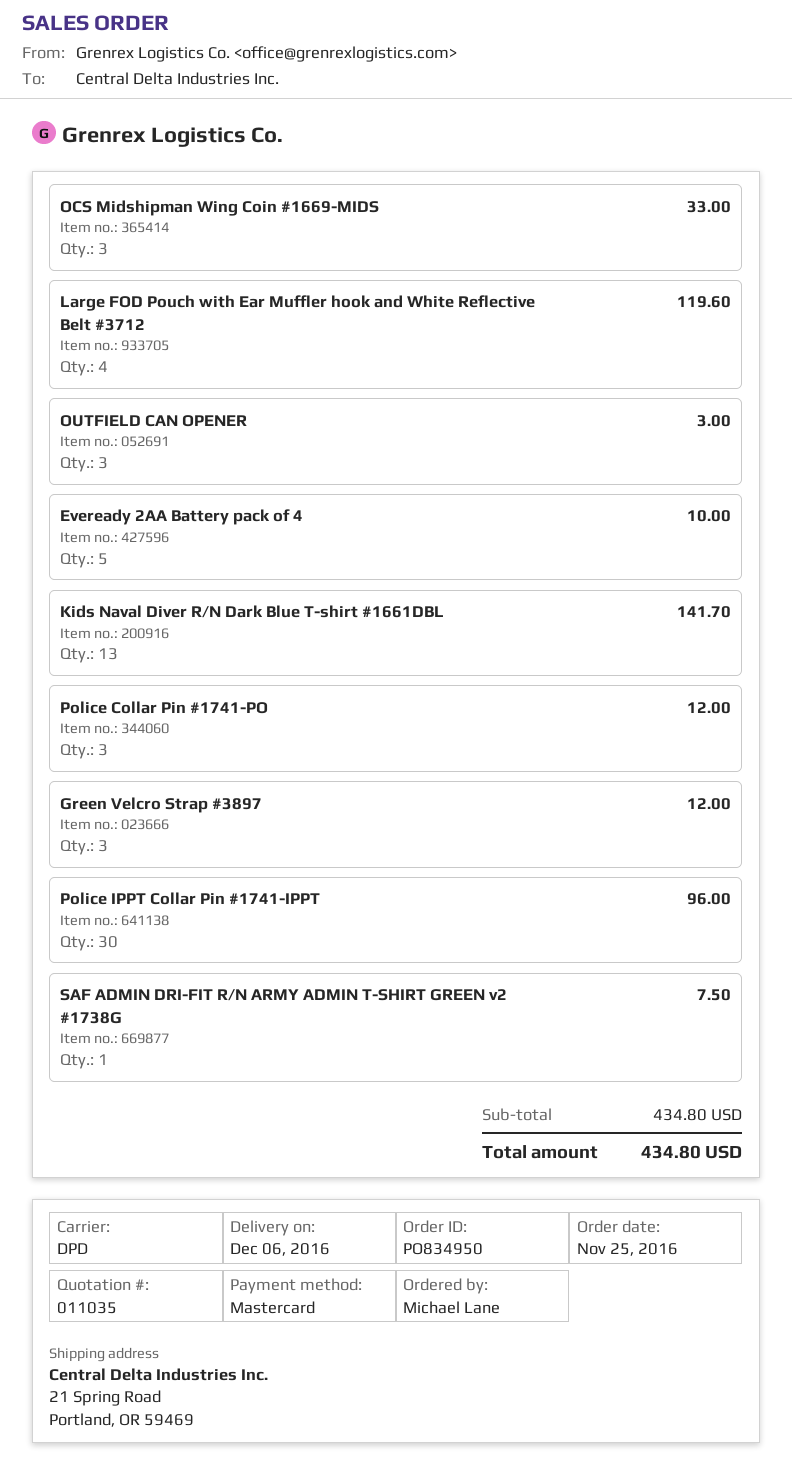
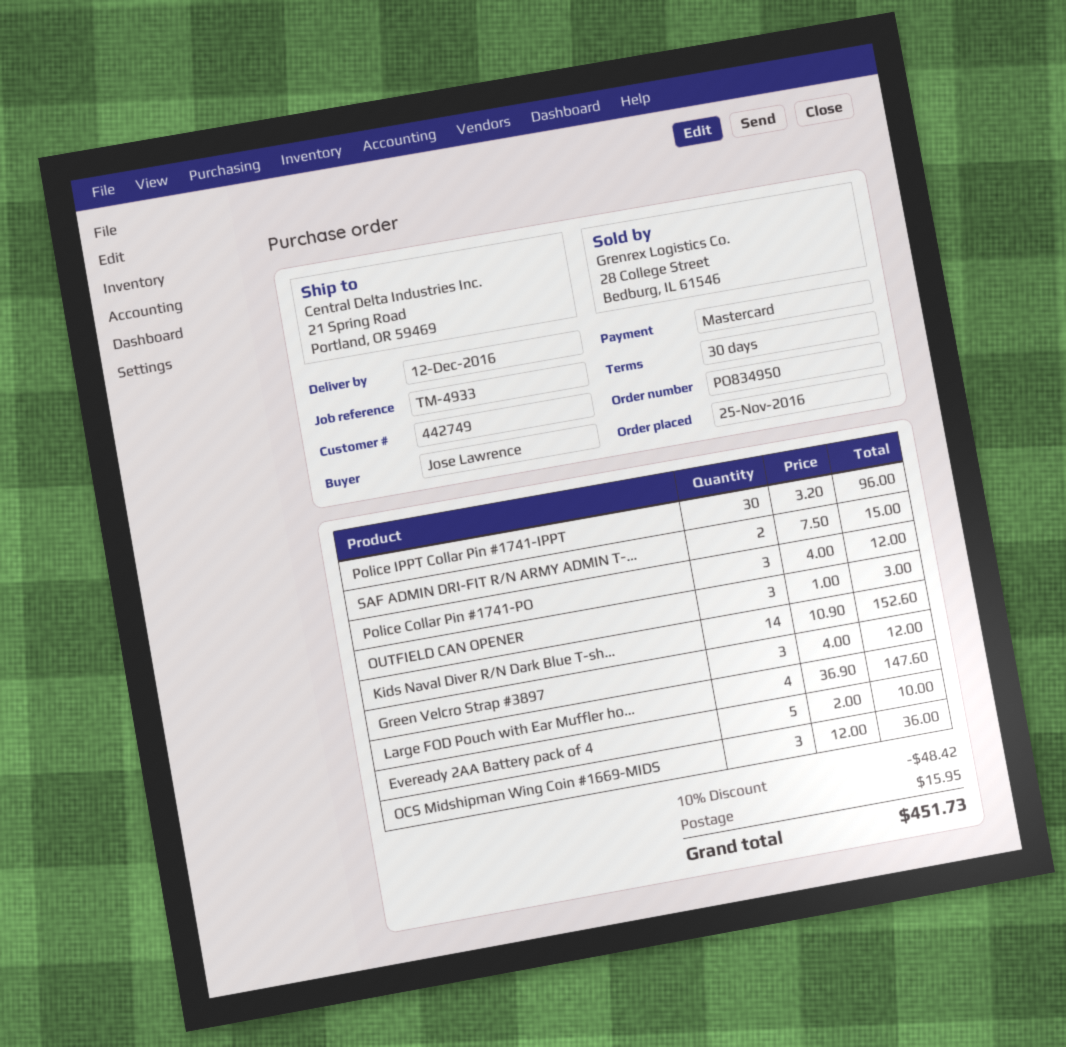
delivery date: 2016-12-06 -> 2016-12-12
ordered by: Michael Lane -> Jose Lawrence
OCS Midshipman Wing Coin #1669-MIDS: 3 for 33.00 -> 3 for 36.00
Large FOD Pouch with Ear Muffler hook and White Reflective Belt #3712: 4 for 119.60 -> 4 for 147.60
Kids Naval Diver R/N Dark Blue T-shirt #1661DBL: 13 for 141.70 -> 14 for 152.60
SAF ADMIN DRI-FIT R/N ARMY ADMIN T-SHIRT GREEN v2 #1738G: 1 for 7.50 -> 2 for 15.00
discount: none -> 10% = 48.42
shipping: none -> 15.95
total: 434.80 -> 451.73

